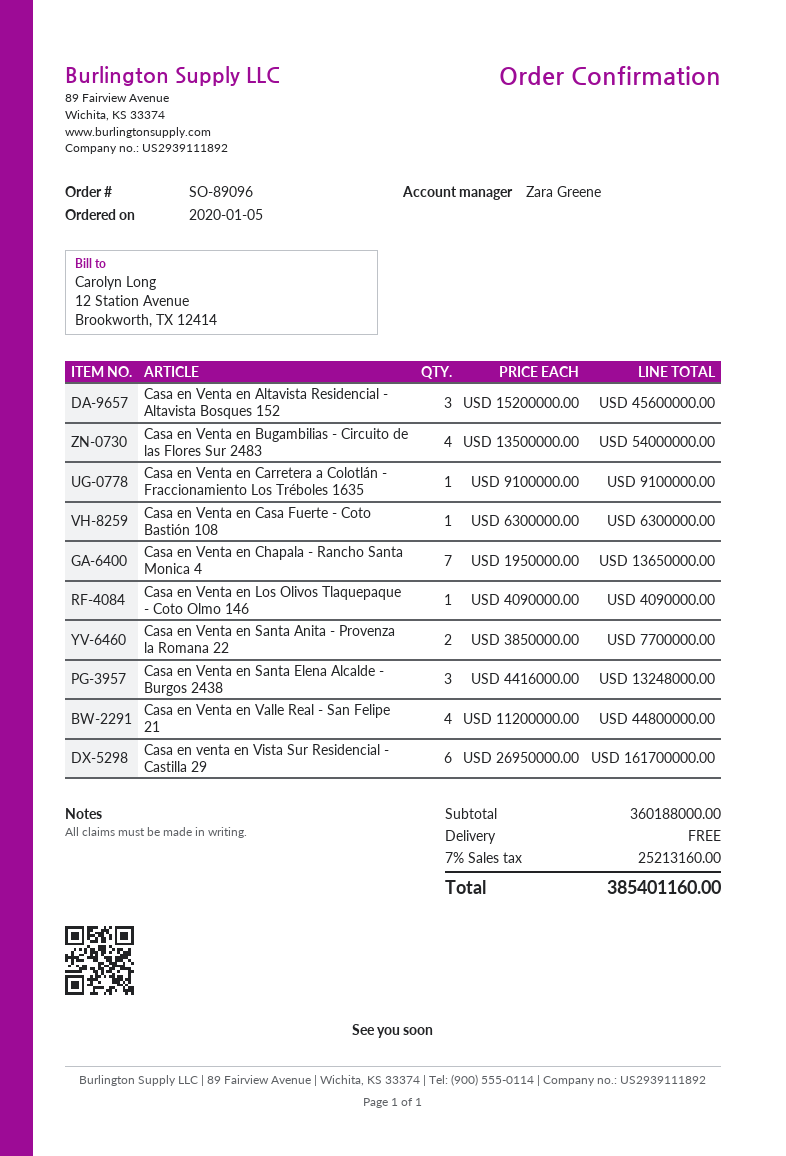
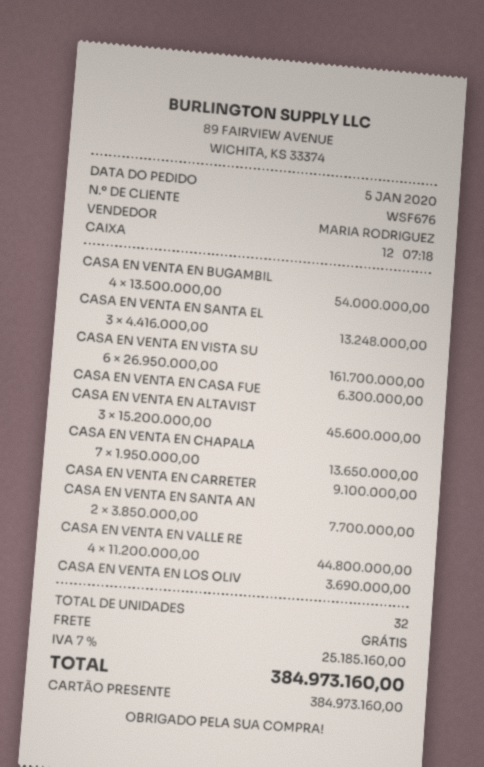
sales rep: Zara Greene -> MARIA RODRIGUEZ
Casa en Venta en Los Olivos Tlaquepaque - Coto Olmo 146: 1 x 4090000.00 = 4090000.00 -> 1 x 3690000.00 = 3690000.00
tax: 7% = 25213160.00 -> 7% = 25185160.00
total: 385401160.00 -> 384973160.00

